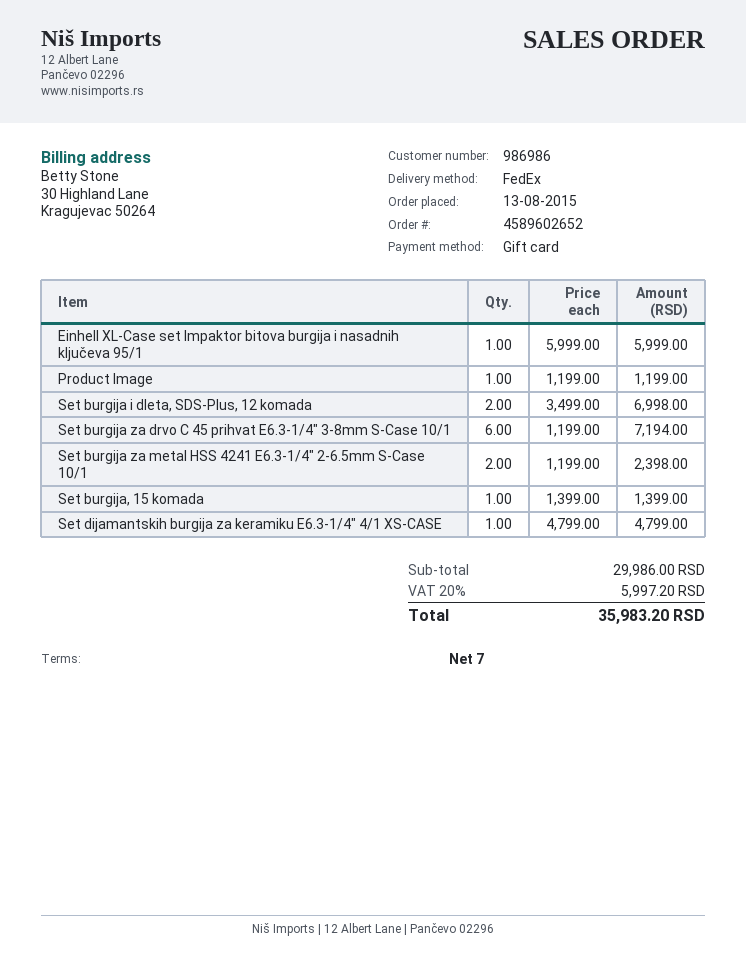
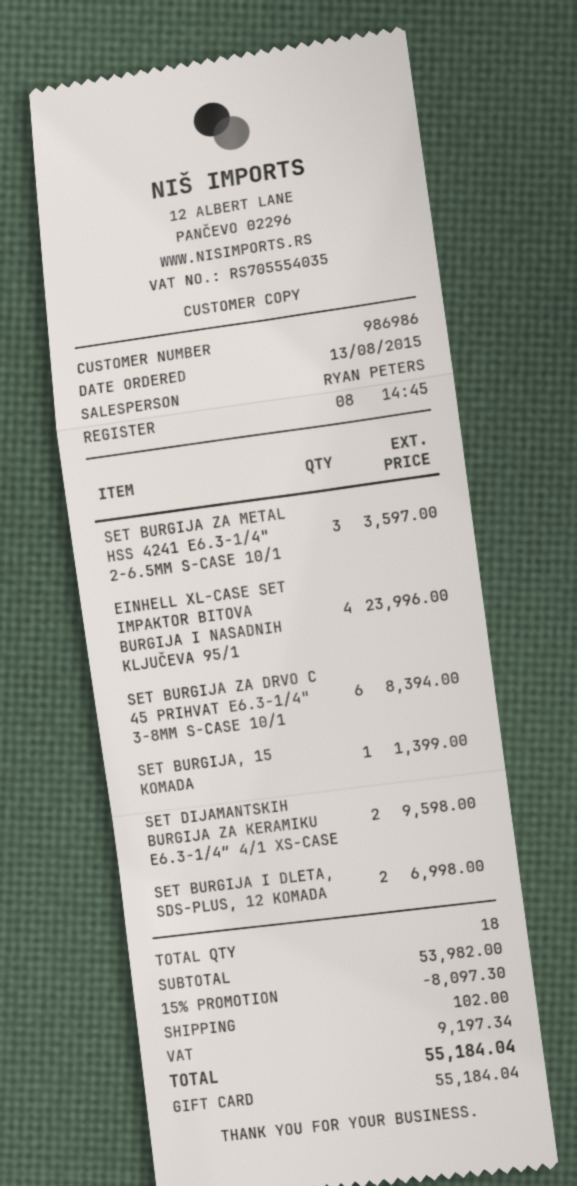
Einhell XL-Case set Impaktor bitova burgija i nasadnih ključeva 95/1: 1 for 5999.00 -> 4 for 23996.00
Product Image: 1 for 1199.00 -> none
Set burgija za drvo C 45 prihvat E6.3-1/4" 3-8mm S-Case 10/1: 6 for 7194.00 -> 6 for 8394.00
Set burgija za metal HSS 4241 E6.3-1/4" 2-6.5mm S-Case 10/1: 2 for 2398.00 -> 3 for 3597.00
Set dijamantskih burgija za keramiku E6.3-1/4″ 4/1 XS-CASE: 1 for 4799.00 -> 2 for 9598.00
subtotal: 29986.00 -> 53982.00
discount: none -> 15% = 8097.30
shipping: none -> 102.00
tax: 5997.20 -> 9197.34
total: 35983.20 -> 55184.04

